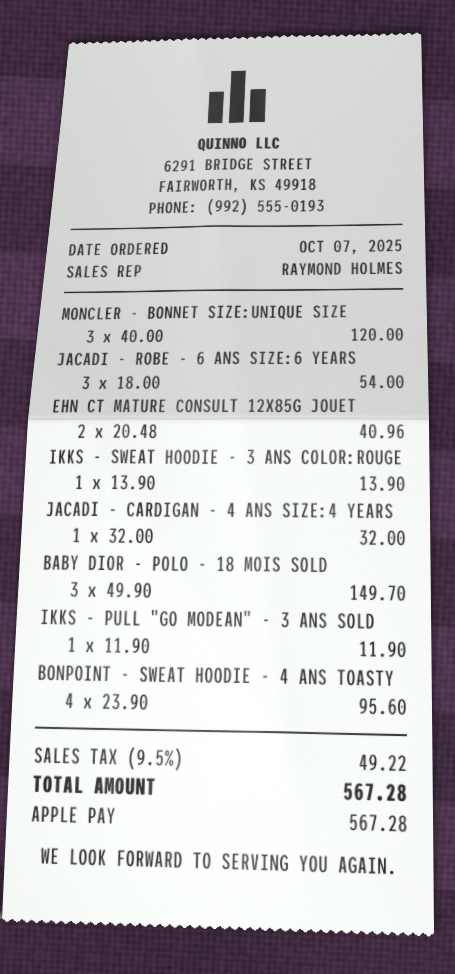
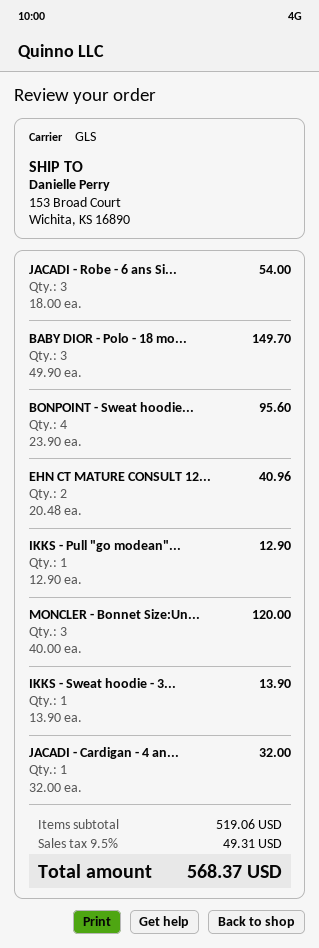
IKKS - PULL "GO MODEAN" - 3 ANS SOLD: 1 x 11.90 = 11.90 -> 1 x 12.90 = 12.90
tax: 9.5% = 49.22 -> 9.5% = 49.31
total: 567.28 -> 568.37

